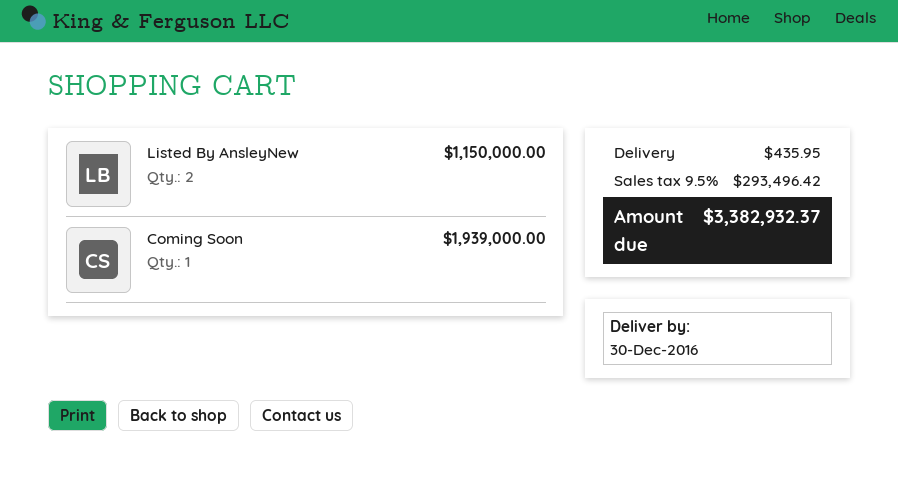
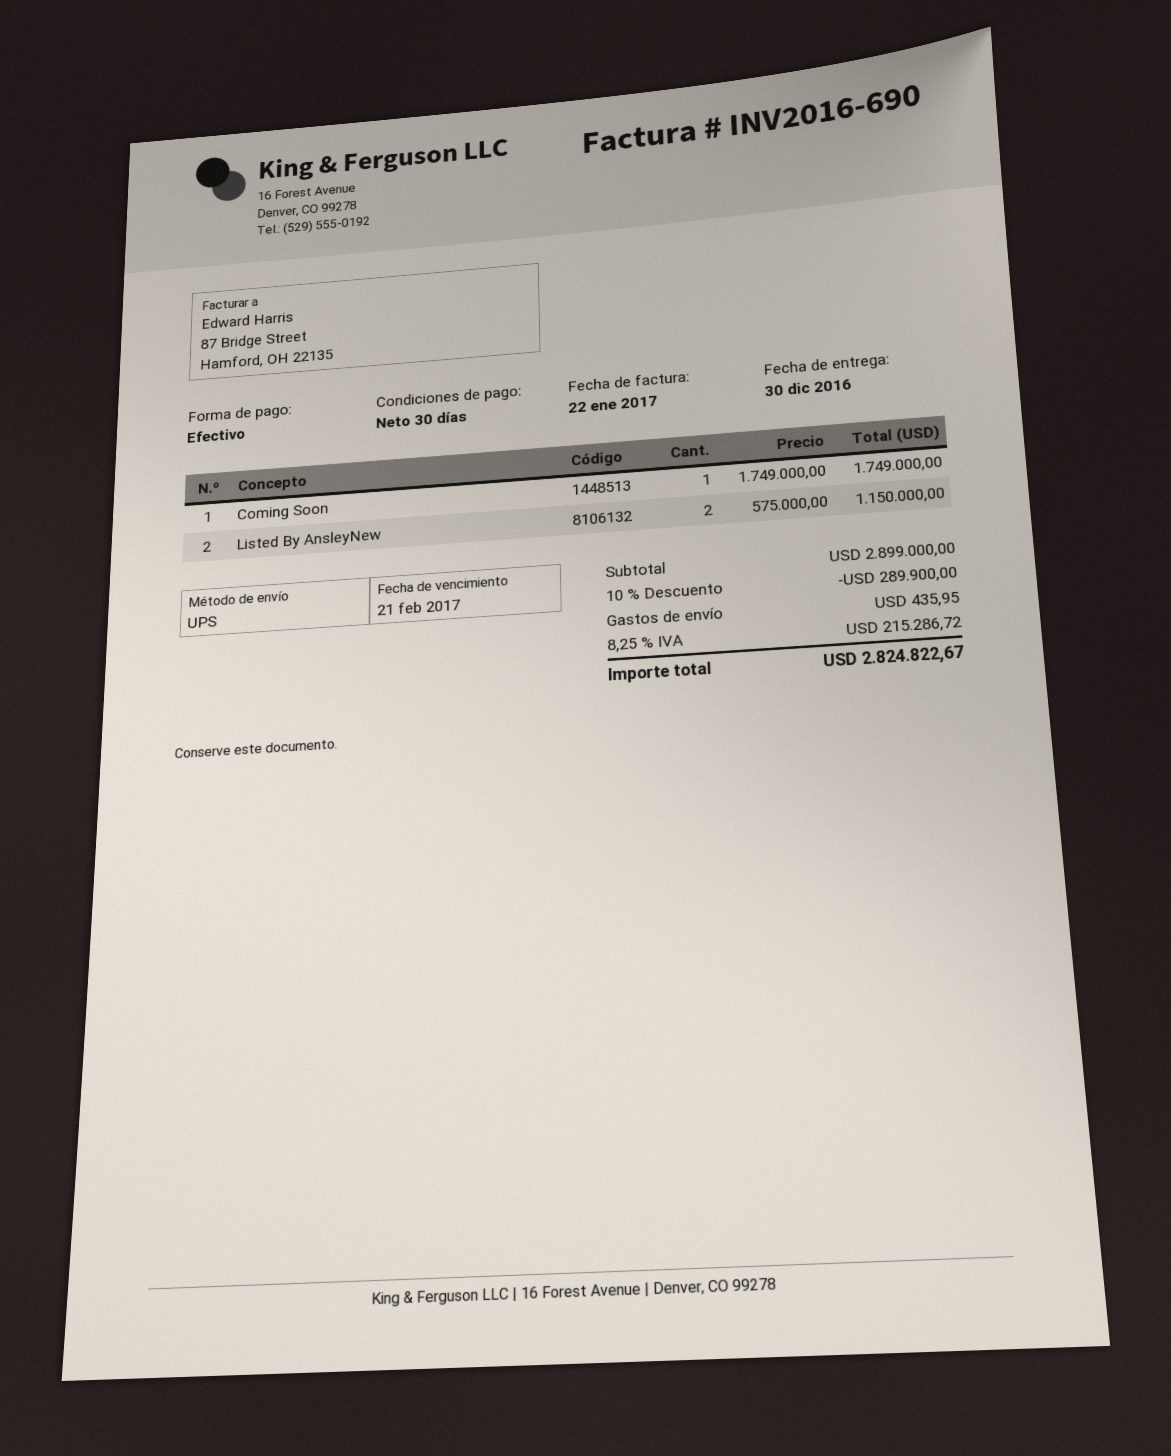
Coming Soon: 1 for 1939000.00 -> 1 for 1749000.00
discount: none -> 10% = 289900.00
tax: 9.5% = 293496.42 -> 8.25% = 215286.72
total: 3382932.37 -> 2824822.67

